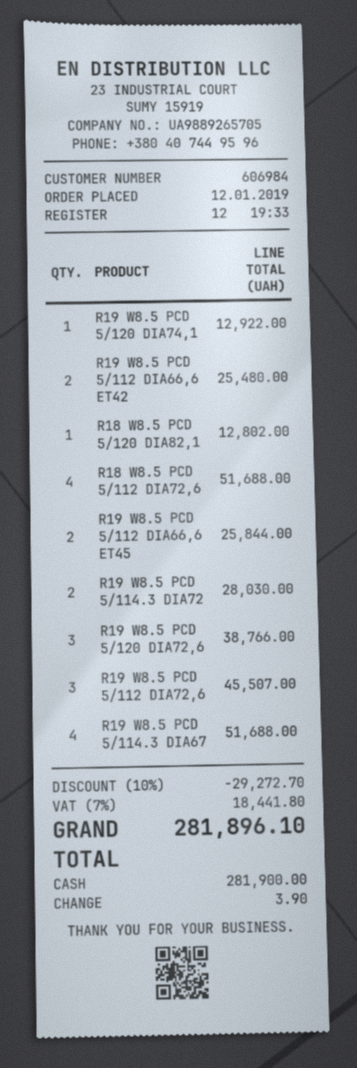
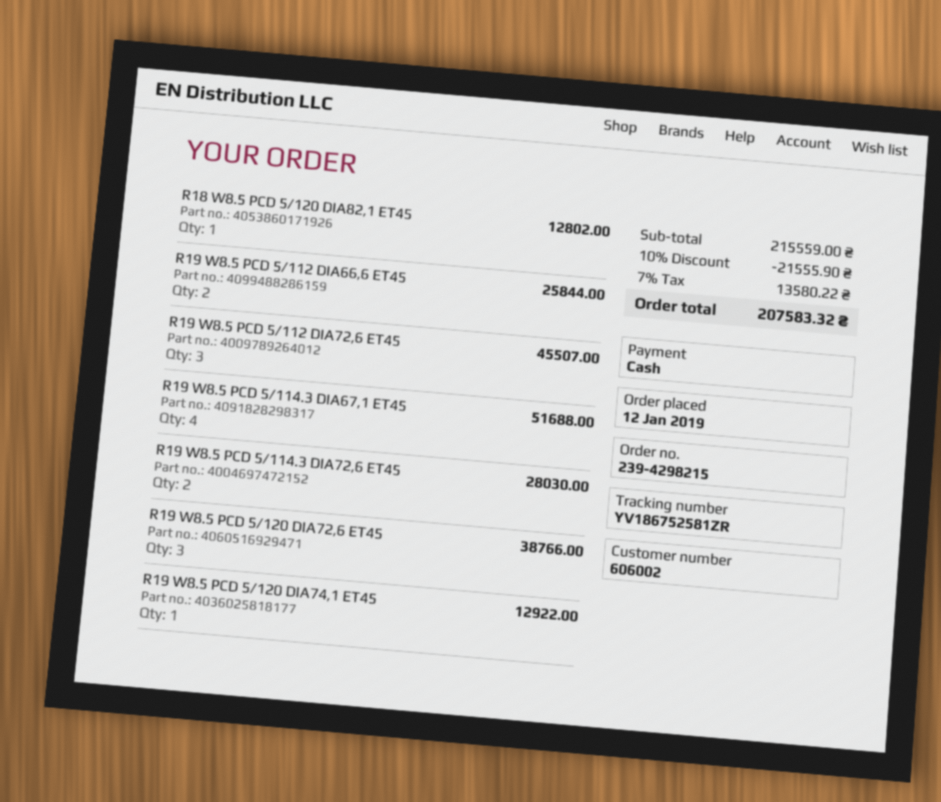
customer number: 606984 -> 606002
R19 W8.5 PCD 5/112 DIA66,6 ET42: 2 for 25480.00 -> none
R18 W8.5 PCD 5/112 DIA72,6: 4 for 51688.00 -> none
discount: 10% = 29272.70 -> 10% = 21555.90
tax: 7% = 18441.80 -> 7% = 13580.22
total: 281896.10 -> 207583.32

